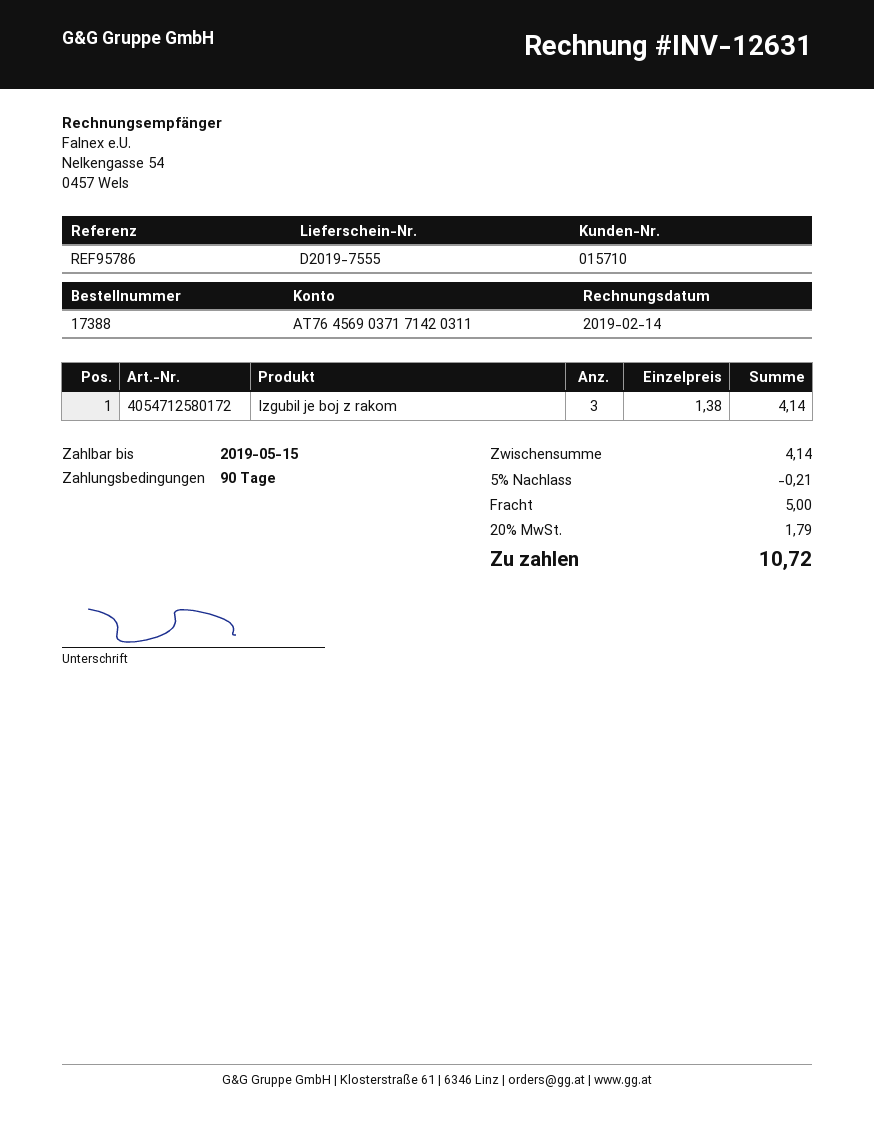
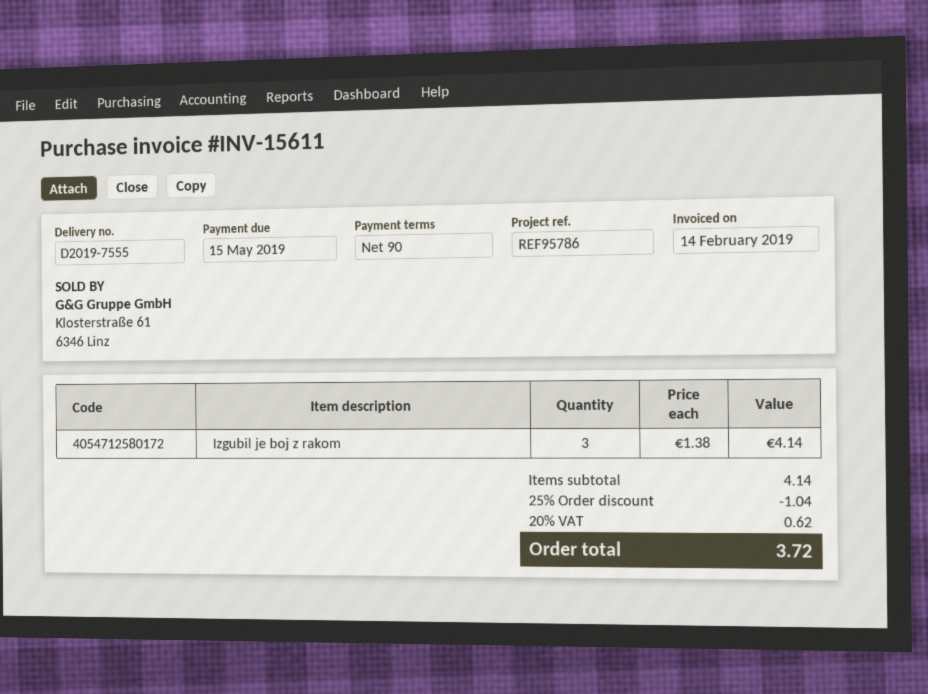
invoice number: INV-12631 -> INV-15611
discount: 5% = 0.21 -> 25% = 1.04
shipping: 5.00 -> none
tax: 20% = 1.79 -> 20% = 0.62
total: 10.72 -> 3.72

